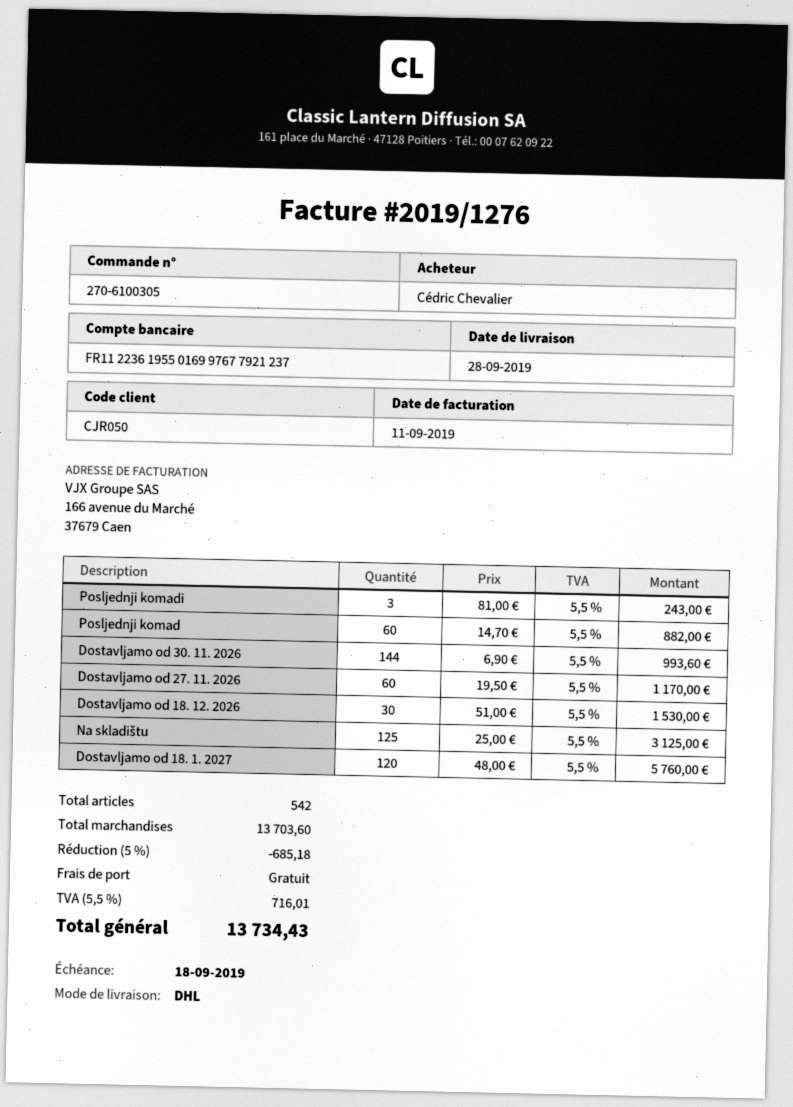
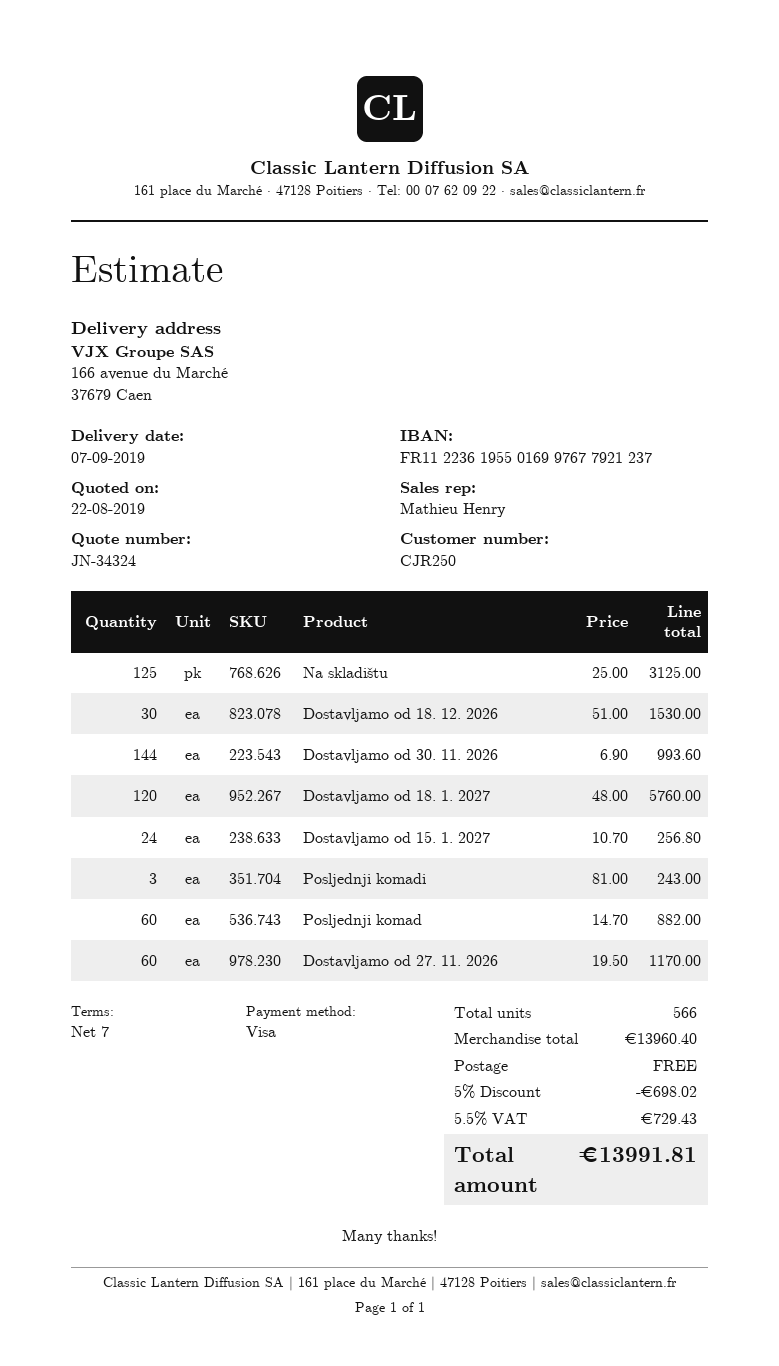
delivery date: 2019-09-28 -> 2019-09-07
customer number: CJR050 -> CJR250
Dostavljamo od 15. 1. 2027: none -> 24 x 10.70 = 256.80
total quantity: 542 -> 566
subtotal: 13703.60 -> 13960.40
discount: 5% = 685.18 -> 5% = 698.02
tax: 5.5% = 716.01 -> 5.5% = 729.43
total: 13734.43 -> 13991.81

